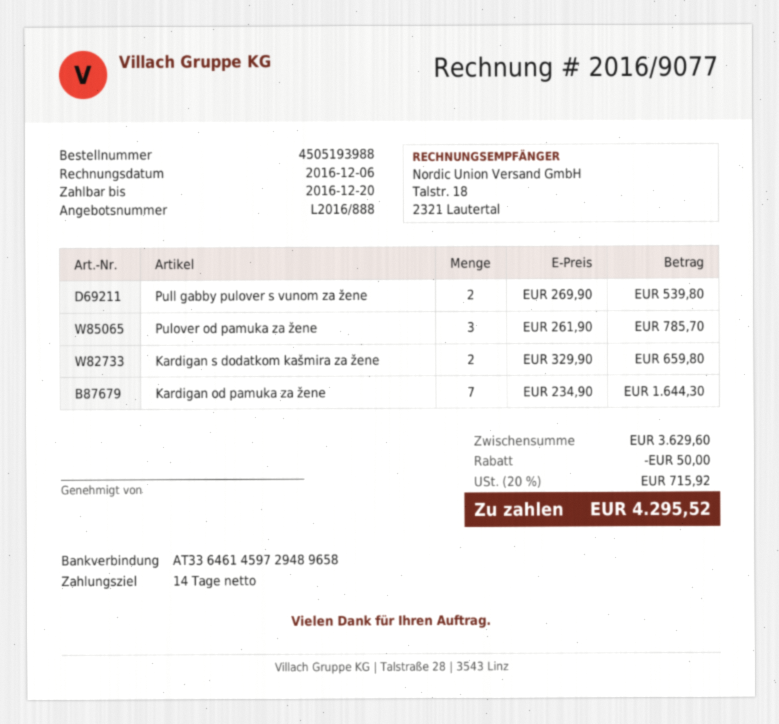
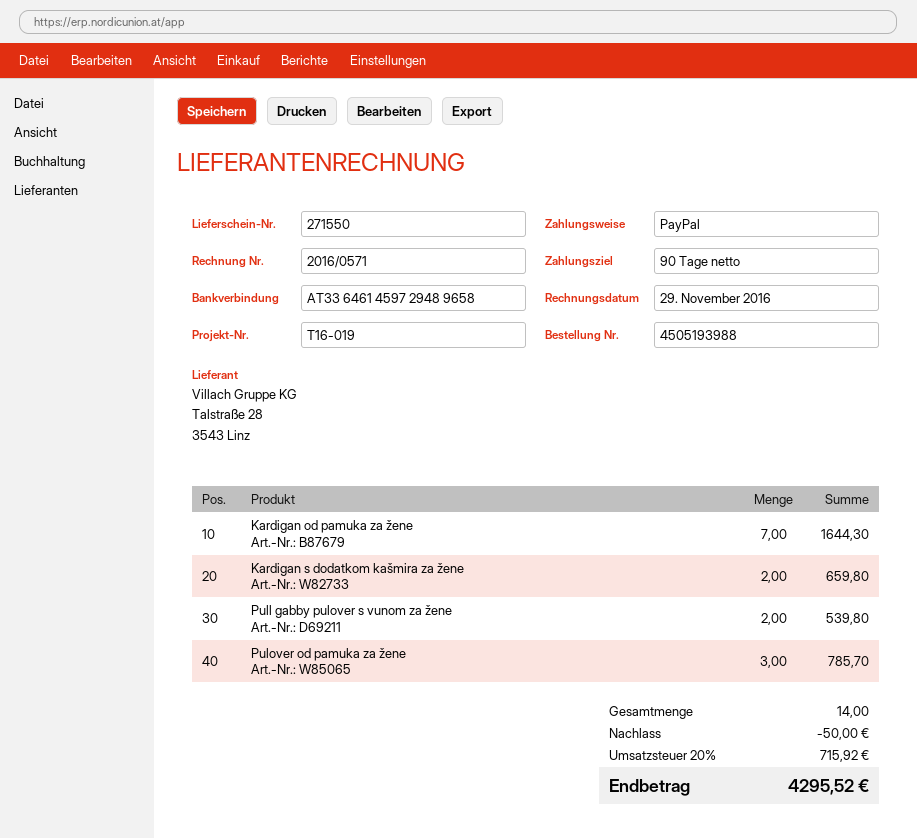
invoice number: 2016/9077 -> 2016/0571
invoice date: 2016-12-06 -> 2016-11-29
payment terms: 14 days -> 90 days

